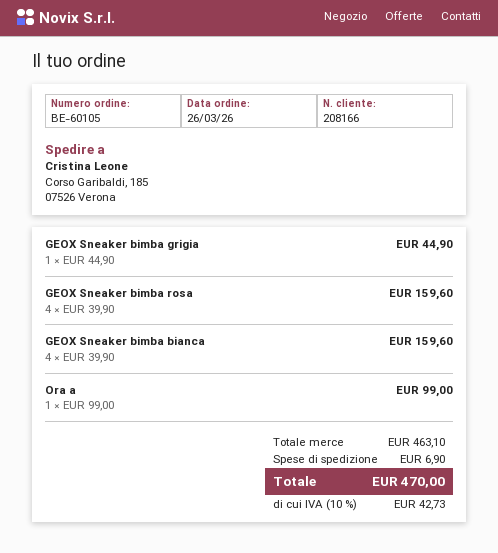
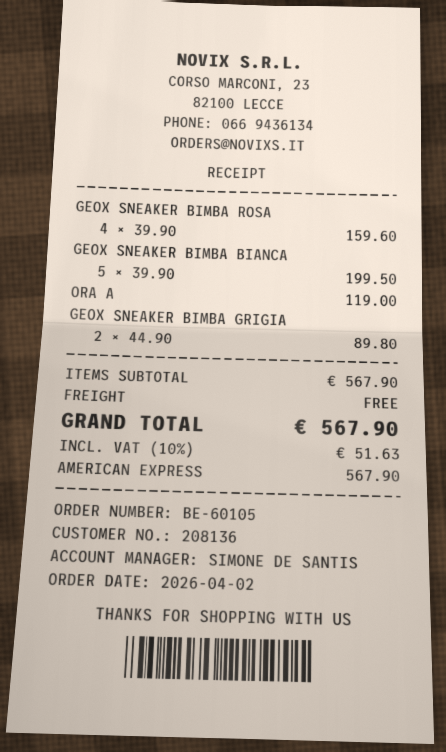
order date: 2026-03-26 -> 2026-04-02
customer number: 208166 -> 208136
GEOX Sneaker bimba grigia: 1 x 44.90 = 44.90 -> 2 x 44.90 = 89.80
GEOX Sneaker bimba bianca: 4 x 39.90 = 159.60 -> 5 x 39.90 = 199.50
Ora a: 1 x 99.00 = 99.00 -> 1 x 119.00 = 119.00
subtotal: 463.10 -> 567.90
shipping: 6.90 -> 0.00
tax: 10% = 42.73 -> 10% = 51.63
total: 470.00 -> 567.90

